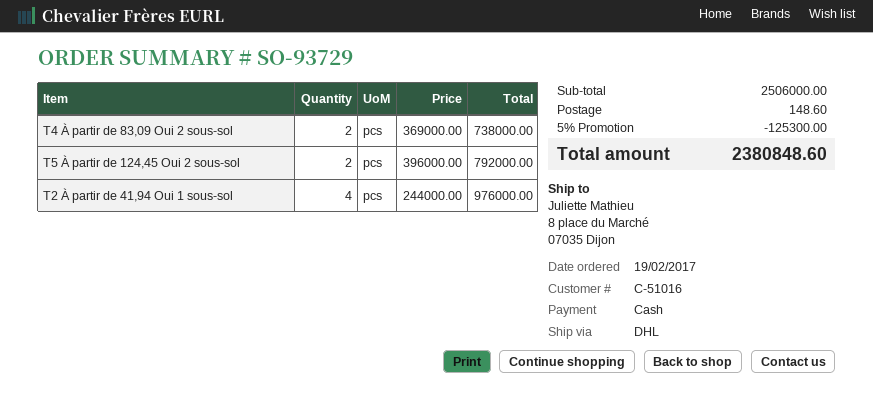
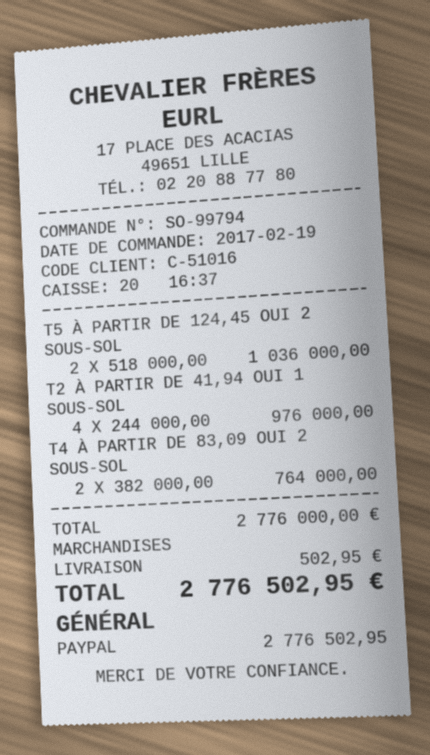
order number: SO-93729 -> SO-99794
payment method: cash -> PayPal
T4 À partir de 83,09 Oui 2 sous-sol: 2 x 369000.00 = 738000.00 -> 2 x 382000.00 = 764000.00
T5 À partir de 124,45 Oui 2 sous-sol: 2 x 396000.00 = 792000.00 -> 2 x 518000.00 = 1036000.00
subtotal: 2506000.00 -> 2776000.00
discount: 5% = 125300.00 -> none
shipping: 148.60 -> 502.95
total: 2380848.60 -> 2776502.95

